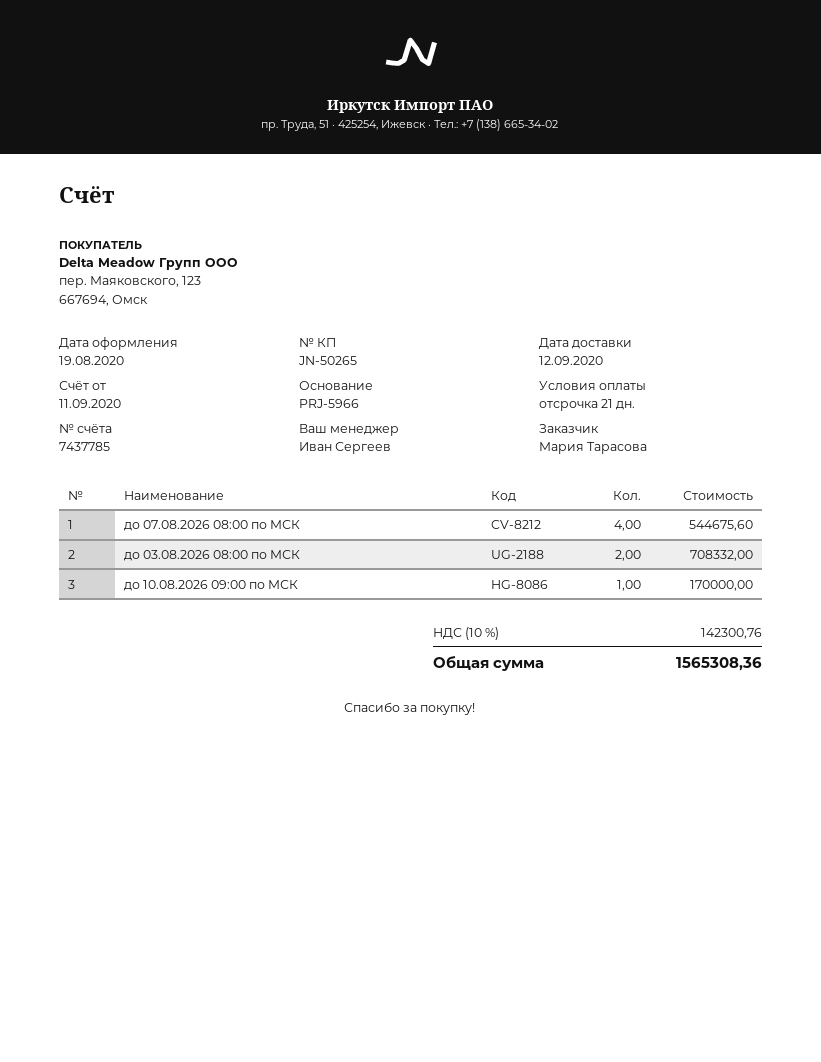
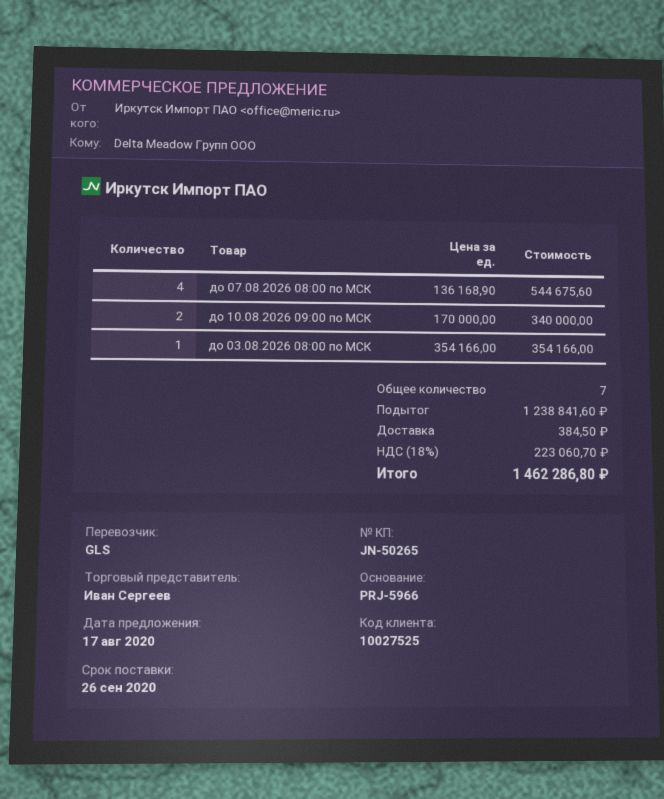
delivery date: 2020-09-12 -> 2020-09-26
до 03.08.2026 08:00 по МСК: 2 for 708332.00 -> 1 for 354166.00
до 10.08.2026 09:00 по МСК: 1 for 170000.00 -> 2 for 340000.00
shipping: none -> 384.50
tax: 10% = 142300.76 -> 18% = 223060.70
total: 1565308.36 -> 1462286.80

